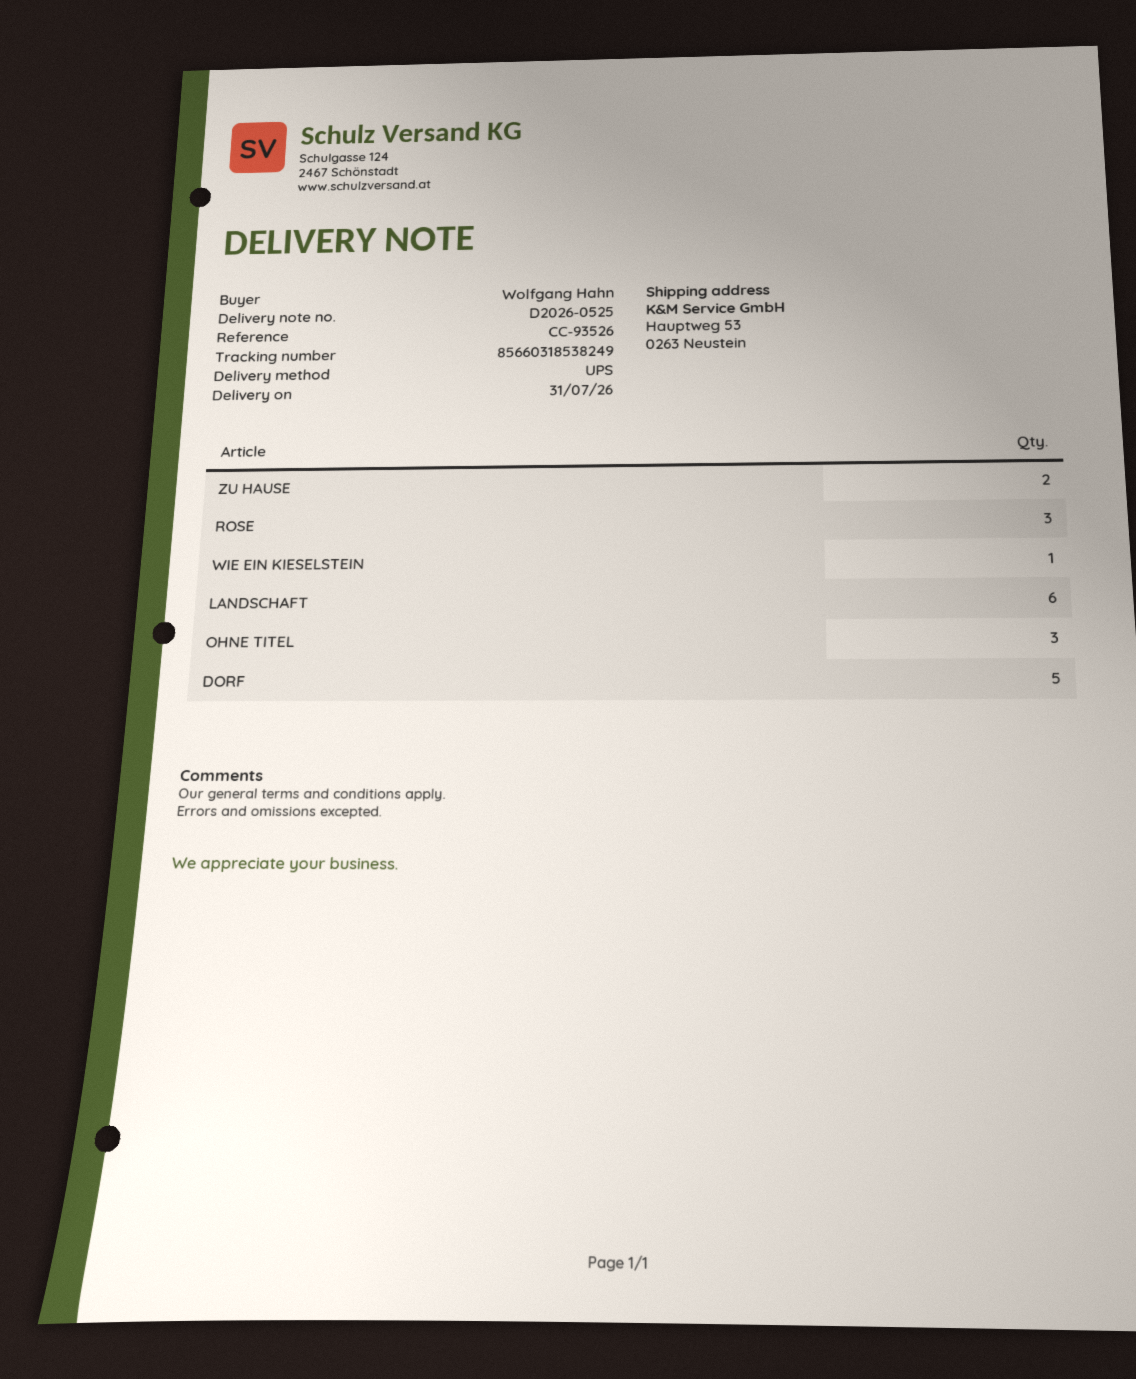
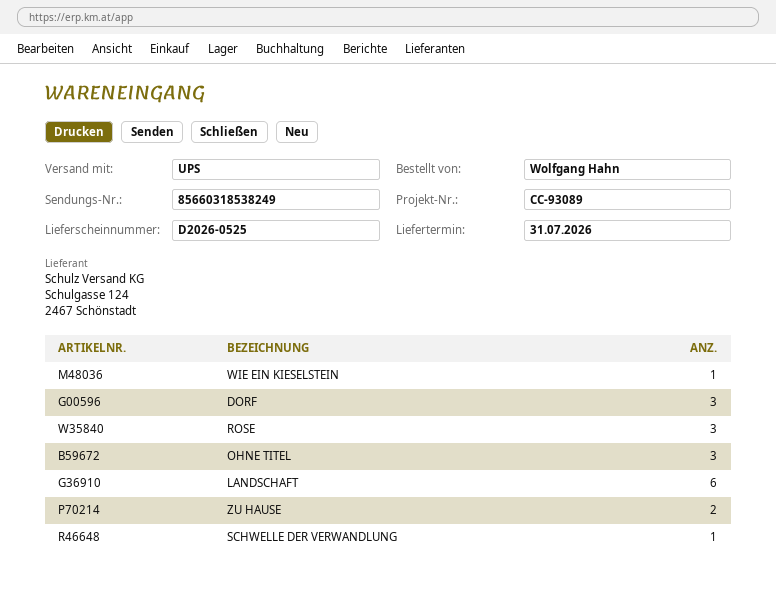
reference: CC-93526 -> CC-93089
DORF: 5 -> 3
SCHWELLE DER VERWANDLUNG: none -> 1

